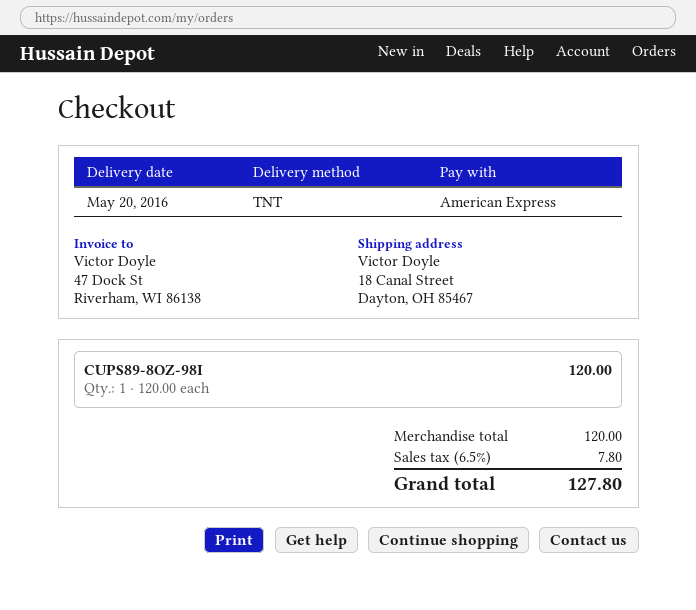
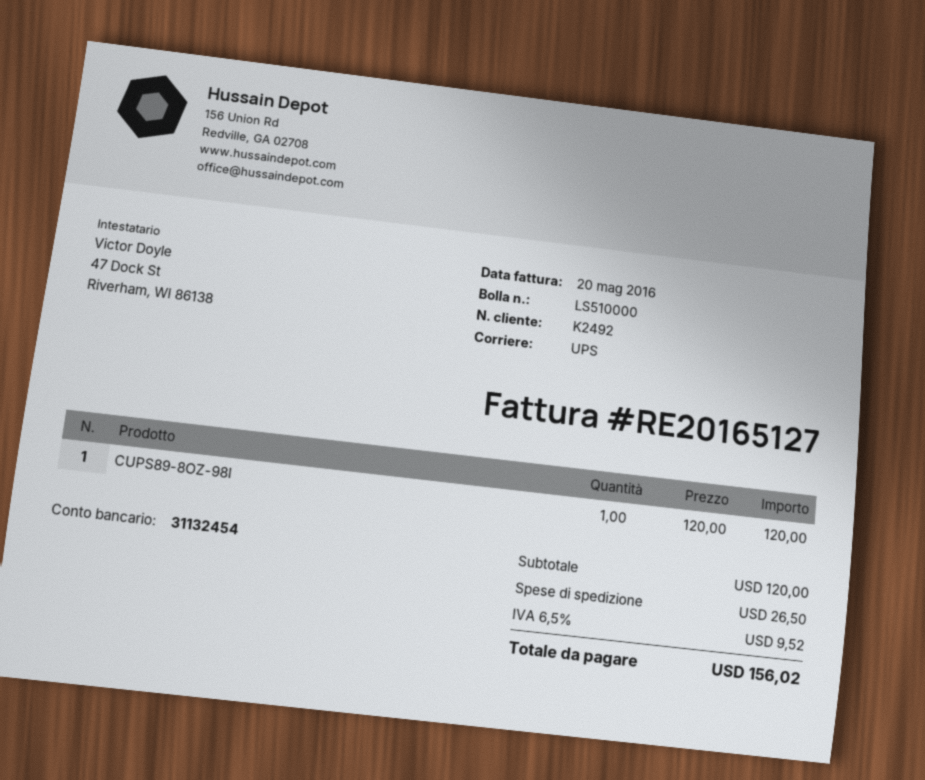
shipping method: TNT -> UPS
shipping: none -> 26.50
tax: 6.5% = 7.80 -> 6.5% = 9.52
total: 127.80 -> 156.02

